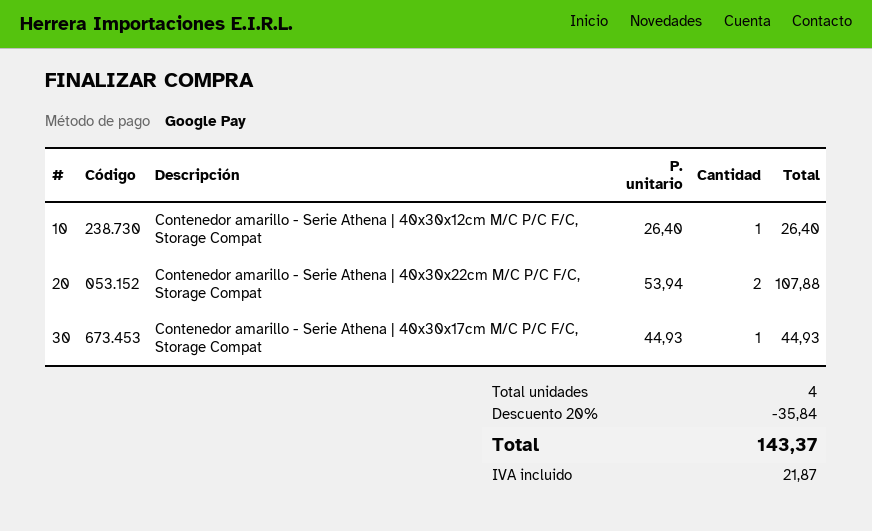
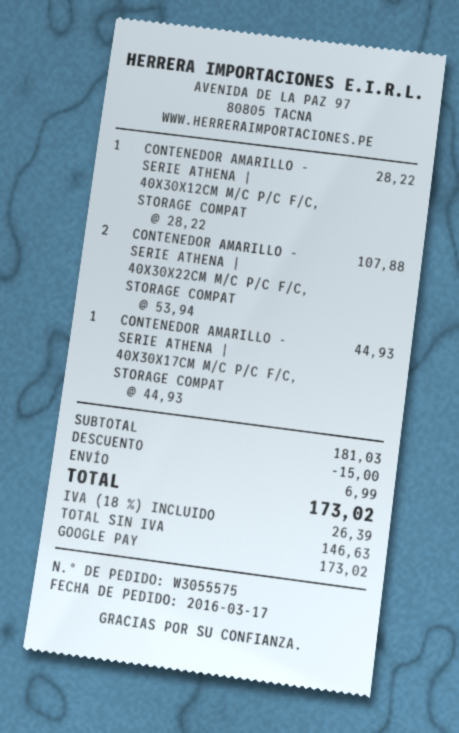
Contenedor amarillo - Serie Athena | 40x30x12cm M/C P/C F/C, Storage Compat: 1 x 26.40 = 26.40 -> 1 x 28.22 = 28.22
discount: 35.84 -> 15.00
shipping: none -> 6.99
tax: 21.87 -> 26.39
total: 143.37 -> 173.02

